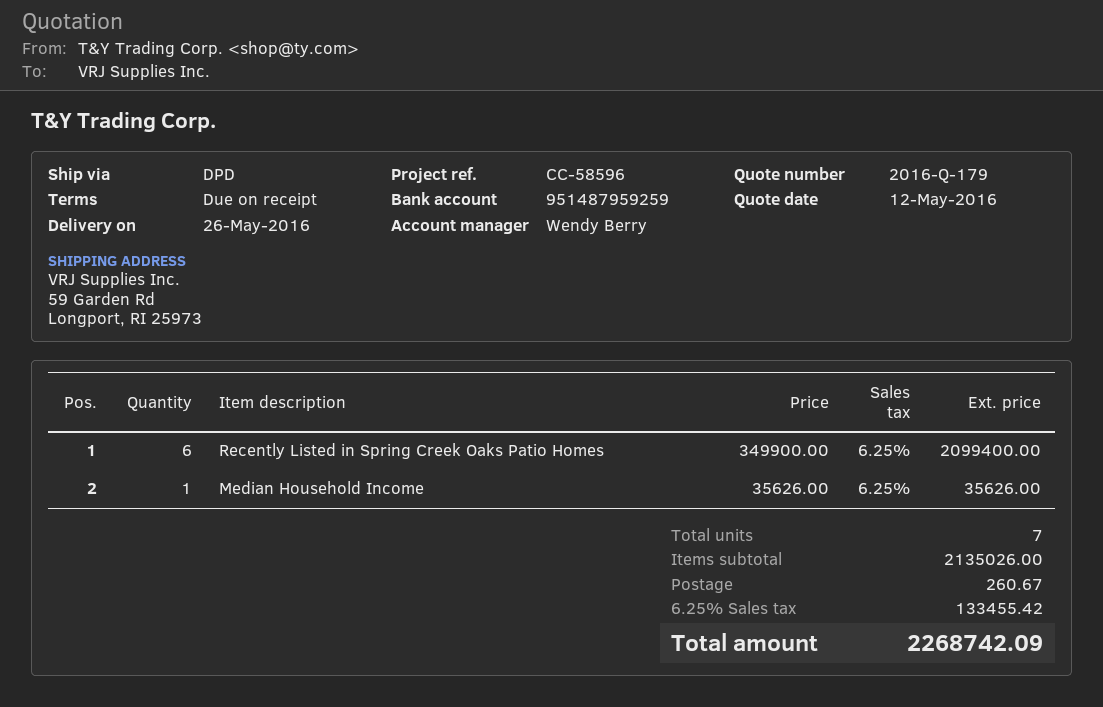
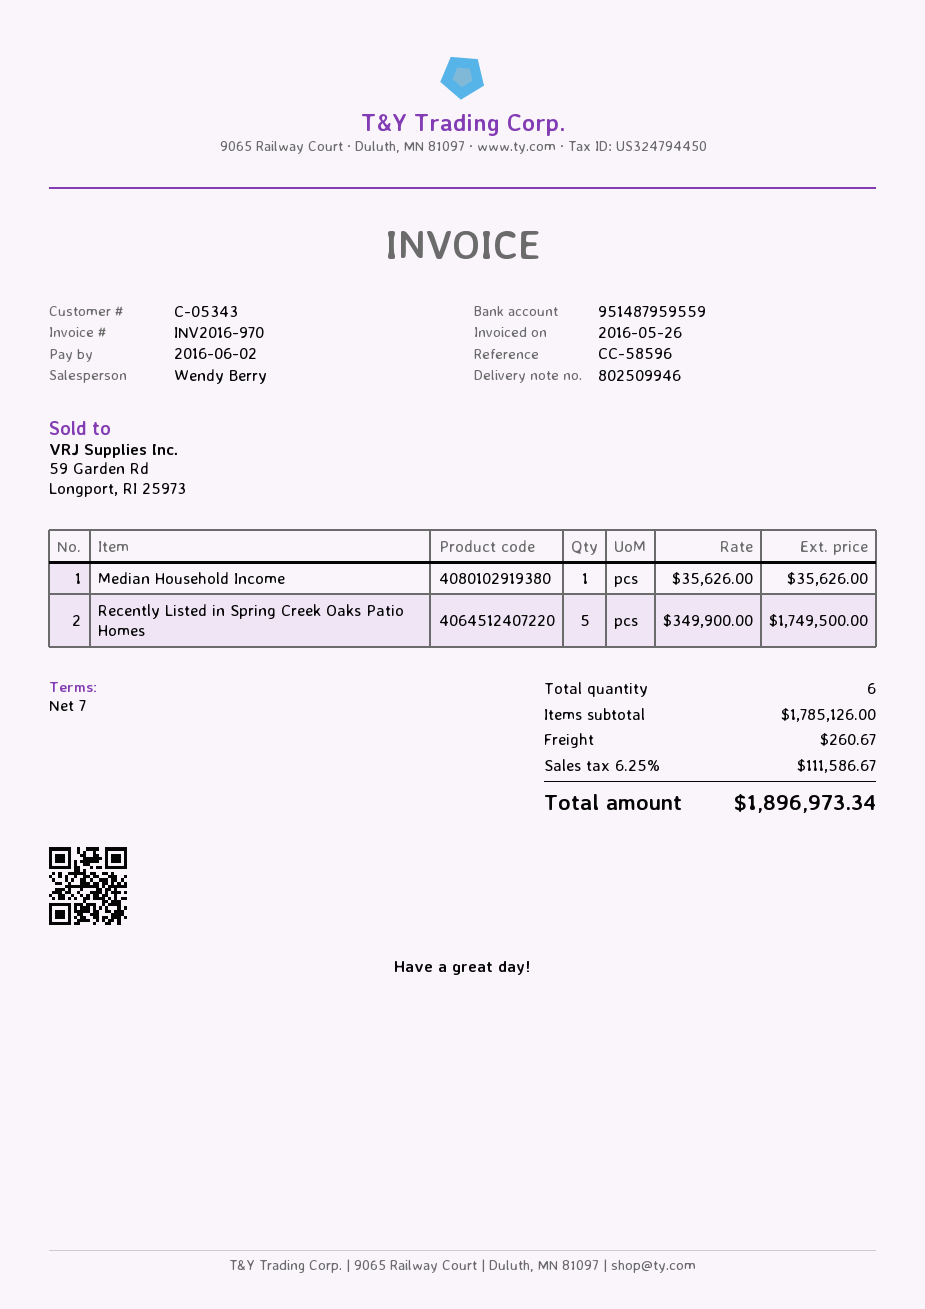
payment terms: on receipt -> 7 days
bank account: 951487959259 -> 951487959559
Recently Listed in Spring Creek Oaks Patio Homes: 6 x 349900.00 = 2099400.00 -> 5 x 349900.00 = 1749500.00
total quantity: 7 -> 6
subtotal: 2135026.00 -> 1785126.00
tax: 6.25% = 133455.42 -> 6.25% = 111586.67
total: 2268742.09 -> 1896973.34

